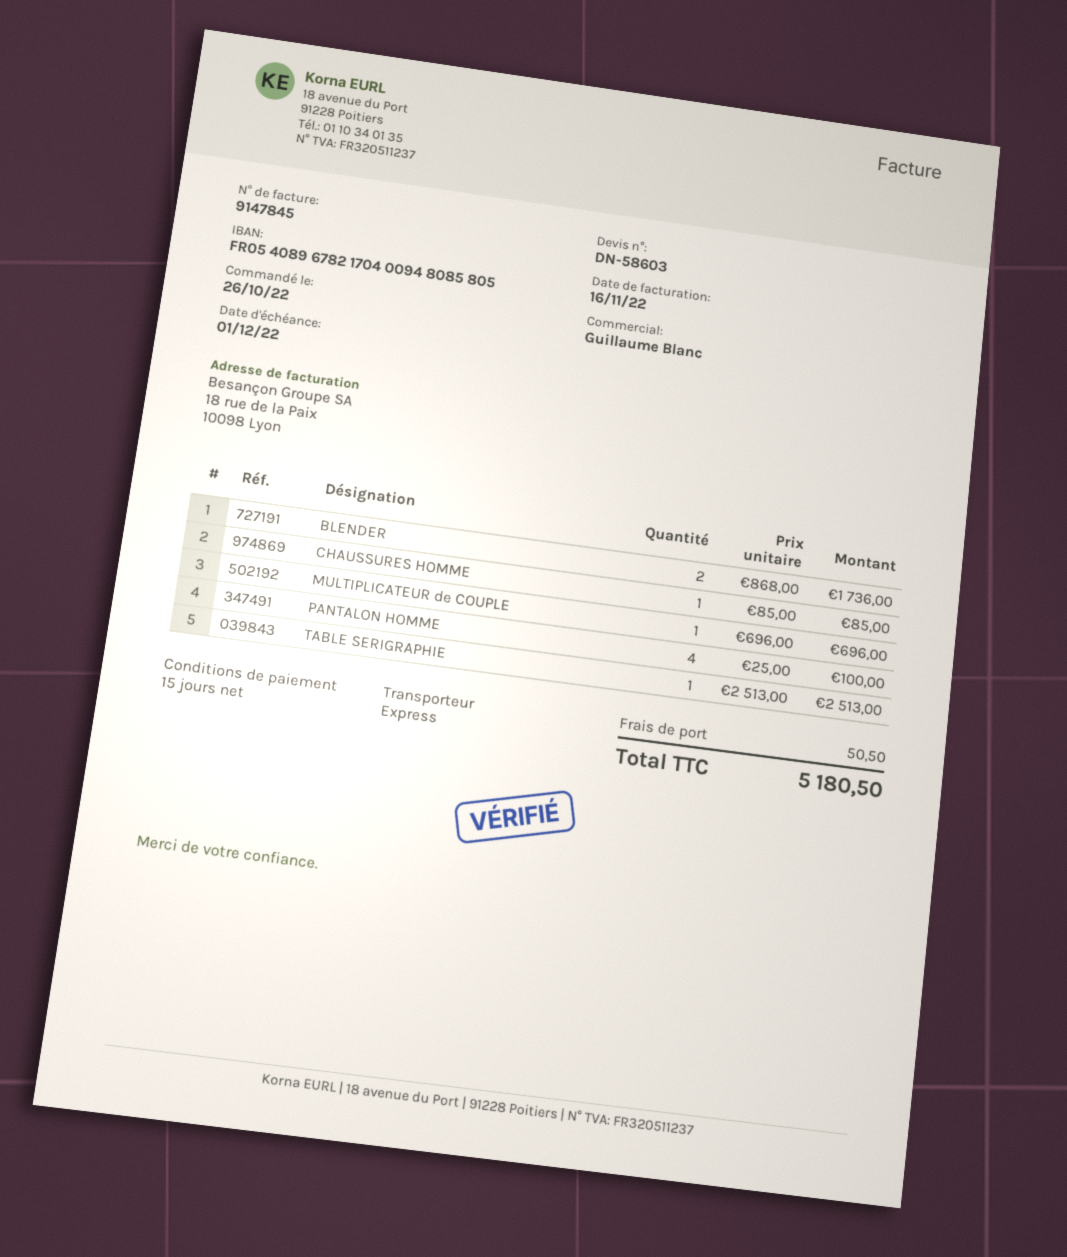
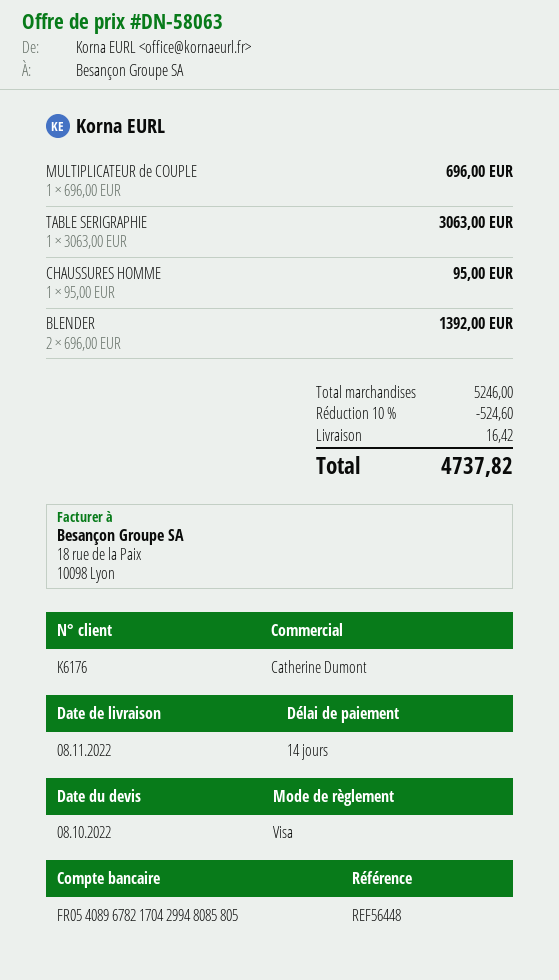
quote number: DN-58603 -> DN-58063
payment terms: 15 days -> 14 days
sales rep: Guillaume Blanc -> Catherine Dumont
bank account: FR0540896782170400948085805 -> FR0540896782170429948085805
BLENDER: 2 x 868.00 = 1736.00 -> 2 x 696.00 = 1392.00
CHAUSSURES HOMME: 1 x 85.00 = 85.00 -> 1 x 95.00 = 95.00
PANTALON HOMME: 4 x 25.00 = 100.00 -> none
TABLE SERIGRAPHIE: 1 x 2513.00 = 2513.00 -> 1 x 3063.00 = 3063.00
discount: none -> 10% = 524.60
shipping: 50.50 -> 16.42
total: 5180.50 -> 4737.82

